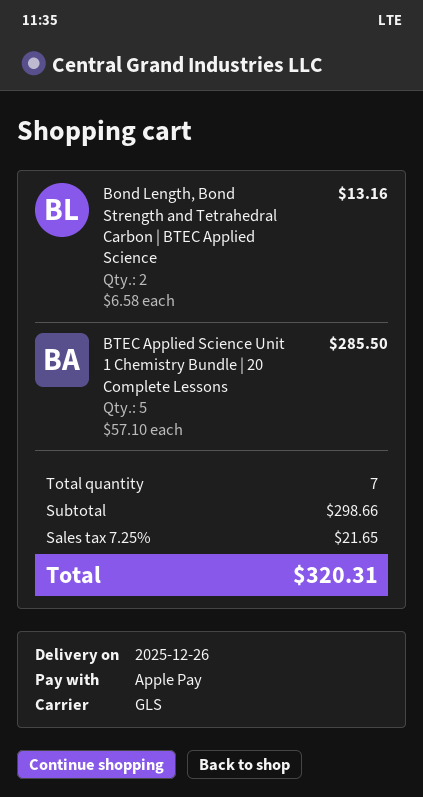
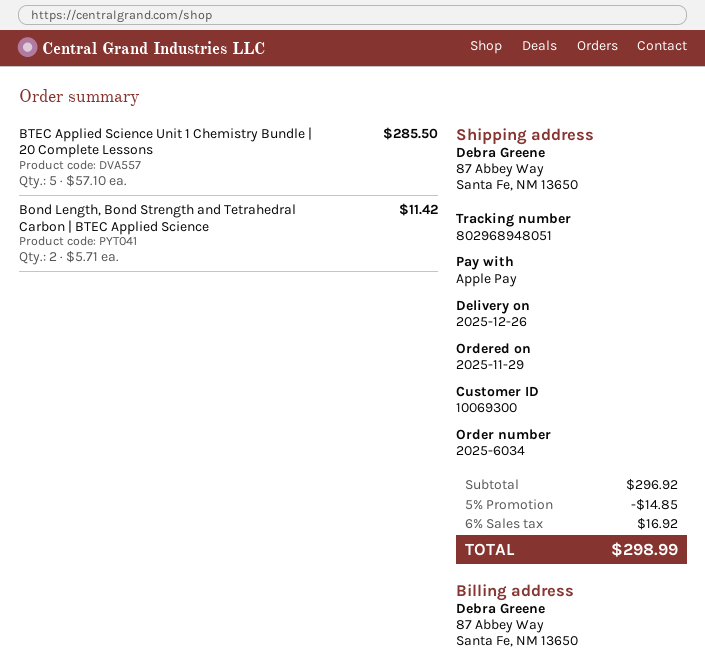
Bond Length, Bond Strength and Tetrahedral Carbon | BTEC Applied Science: 2 x 6.58 = 13.16 -> 2 x 5.71 = 11.42
subtotal: 298.66 -> 296.92
discount: none -> 5% = 14.85
tax: 7.25% = 21.65 -> 6% = 16.92
total: 320.31 -> 298.99

